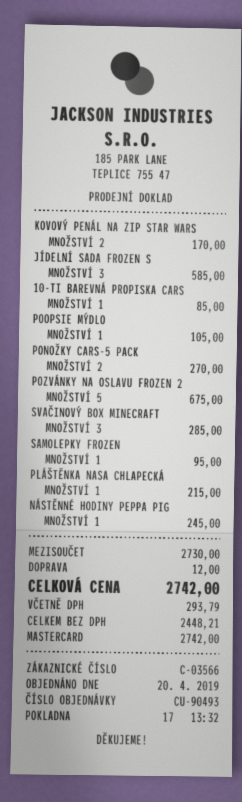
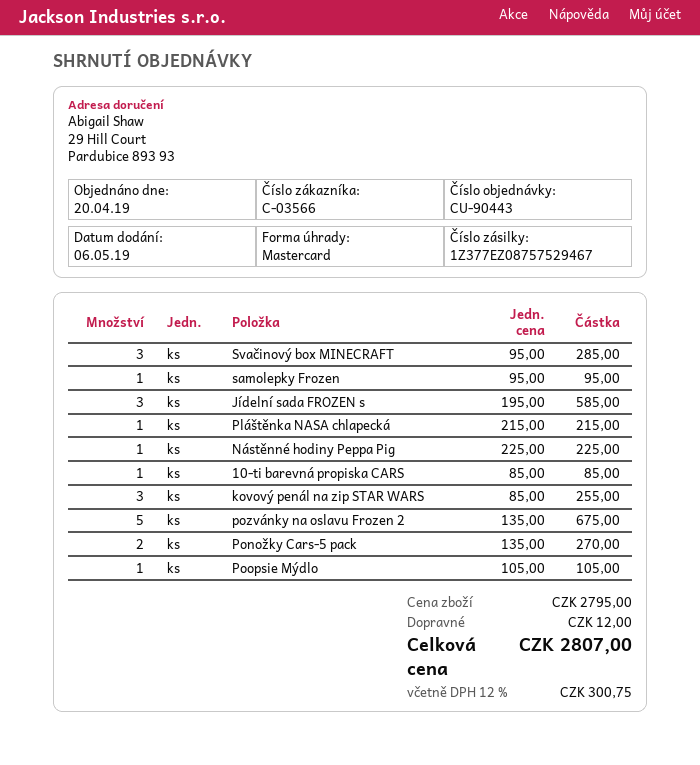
order number: CU-90493 -> CU-90443
KOVOVÝ PENÁL NA ZIP STAR WARS: 2 for 170.00 -> 3 for 255.00
NÁSTĚNNÉ HODINY PEPPA PIG: 1 for 245.00 -> 1 for 225.00
subtotal: 2730.00 -> 2795.00
tax: 293.79 -> 300.75
total: 2742.00 -> 2807.00

